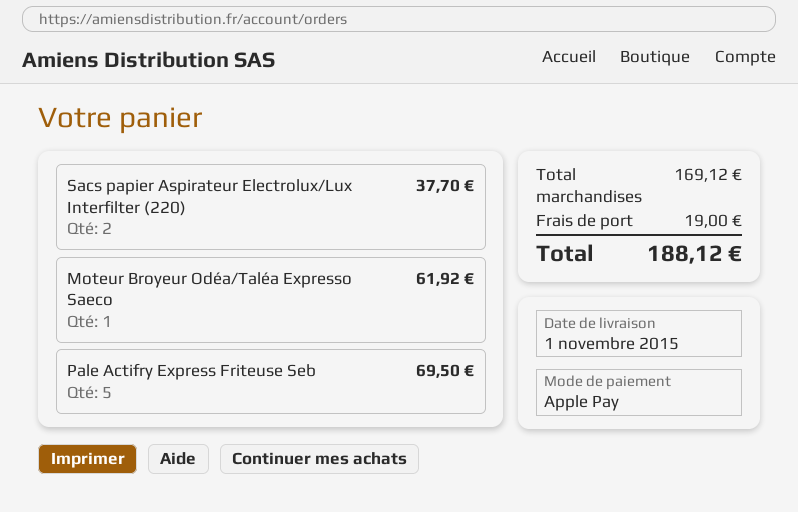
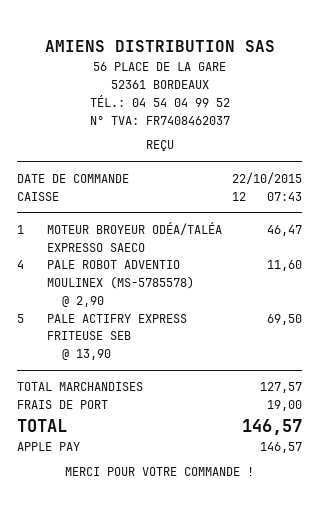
Sacs papier Aspirateur Electrolux/Lux Interfilter (220): 2 for 37.70 -> none
Moteur Broyeur Odéa/Taléa Expresso Saeco: 1 for 61.92 -> 1 for 46.47
PALE ROBOT ADVENTIO MOULINEX (MS-5785578): none -> 4 for 11.60
subtotal: 169.12 -> 127.57
total: 188.12 -> 146.57

